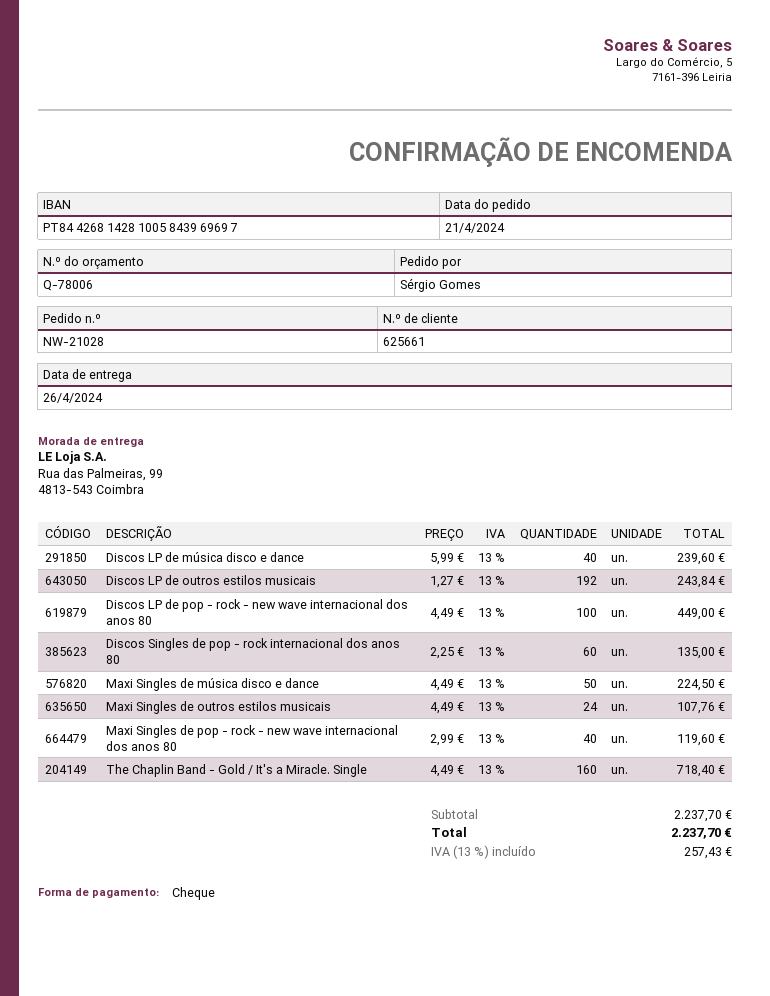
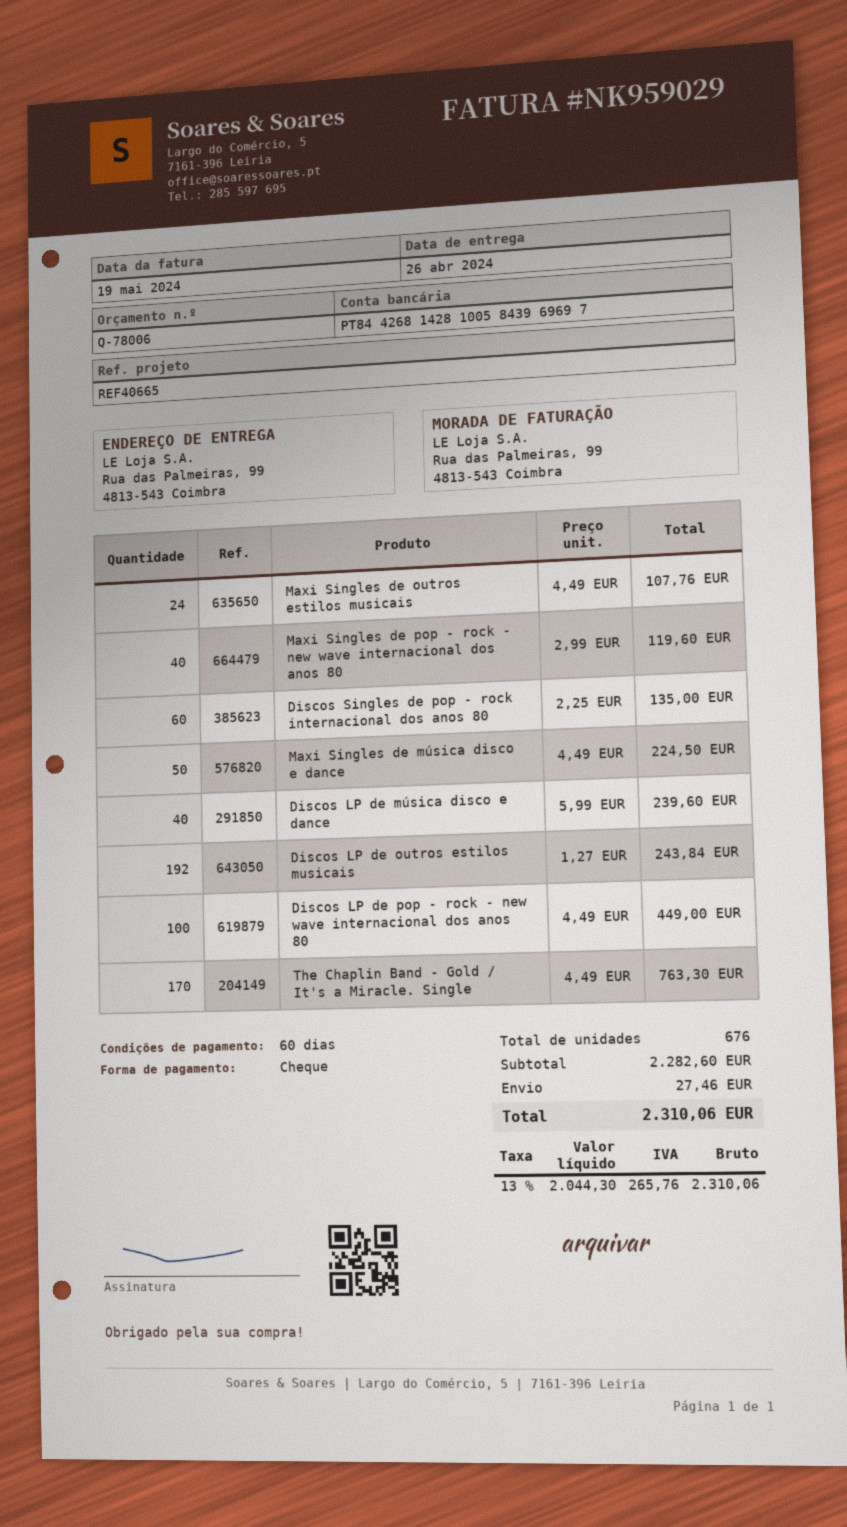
The Chaplin Band - Gold / It's a Miracle. Single: 160 x 4.49 = 718.40 -> 170 x 4.49 = 763.30
subtotal: 2237.70 -> 2282.60
shipping: none -> 27.46
tax: 13% = 257.43 -> 13% = 265.76
total: 2237.70 -> 2310.06

